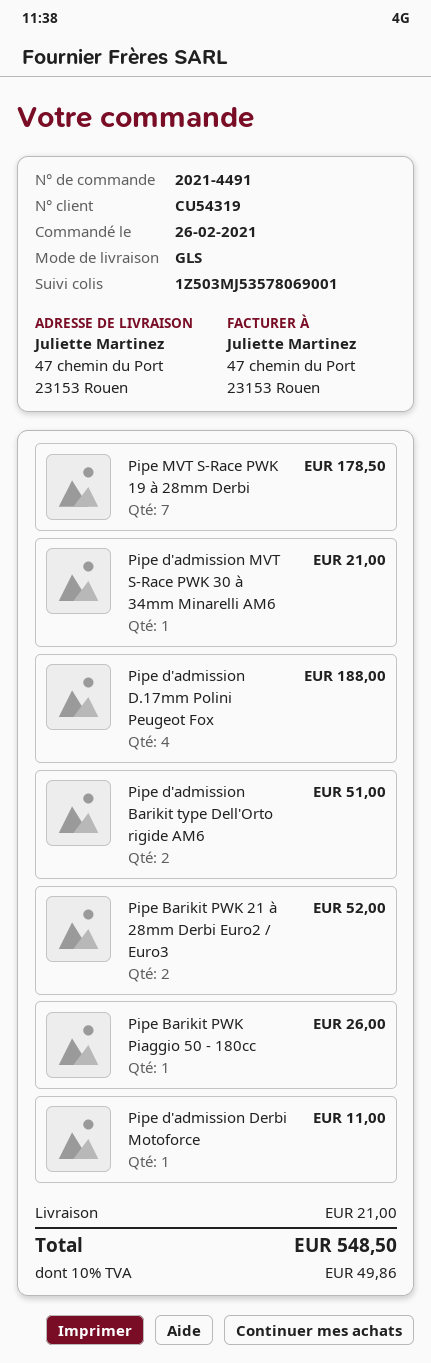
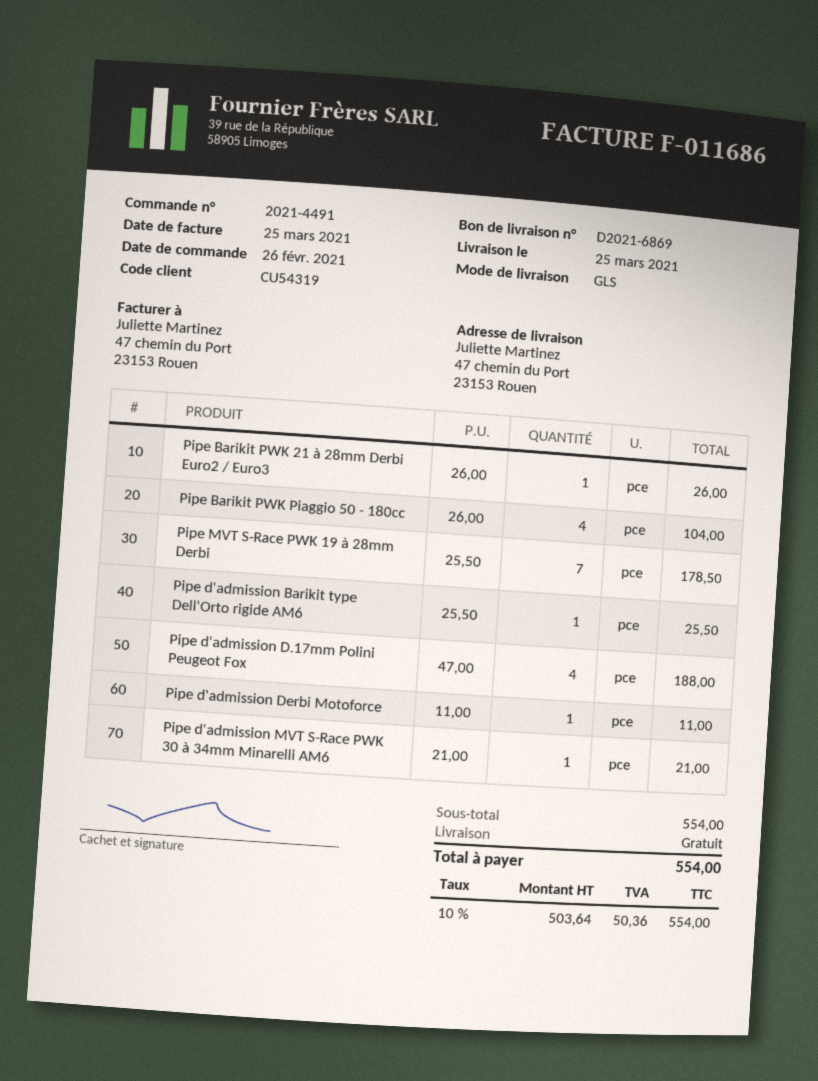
Pipe d'admission Barikit type Dell'Orto rigide AM6: 2 for 51.00 -> 1 for 25.50
Pipe Barikit PWK 21 à 28mm Derbi Euro2 / Euro3: 2 for 52.00 -> 1 for 26.00
Pipe Barikit PWK Piaggio 50 - 180cc: 1 for 26.00 -> 4 for 104.00
shipping: 21.00 -> 0.00
tax: 10% = 49.86 -> 10% = 50.36
total: 548.50 -> 554.00

